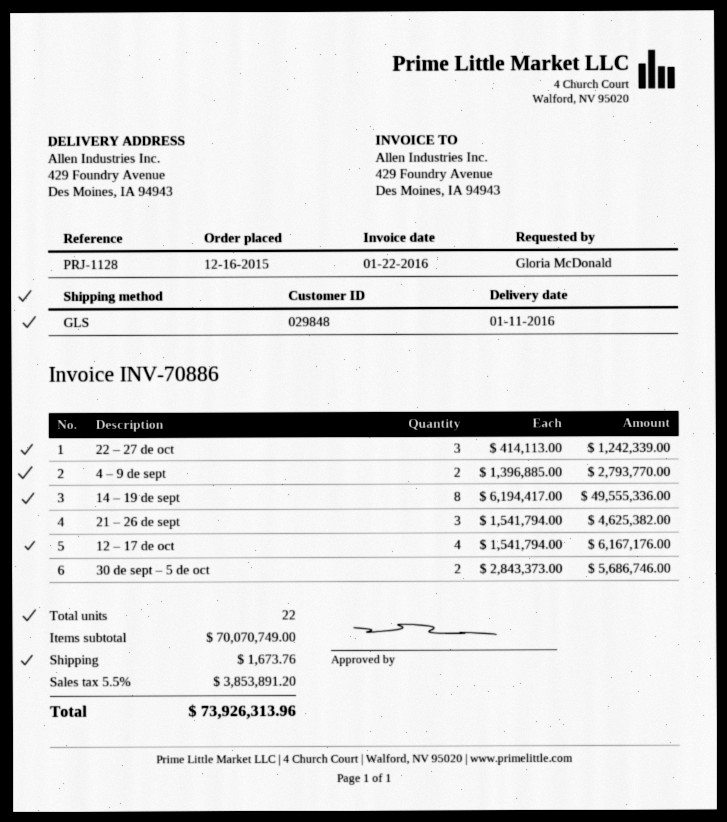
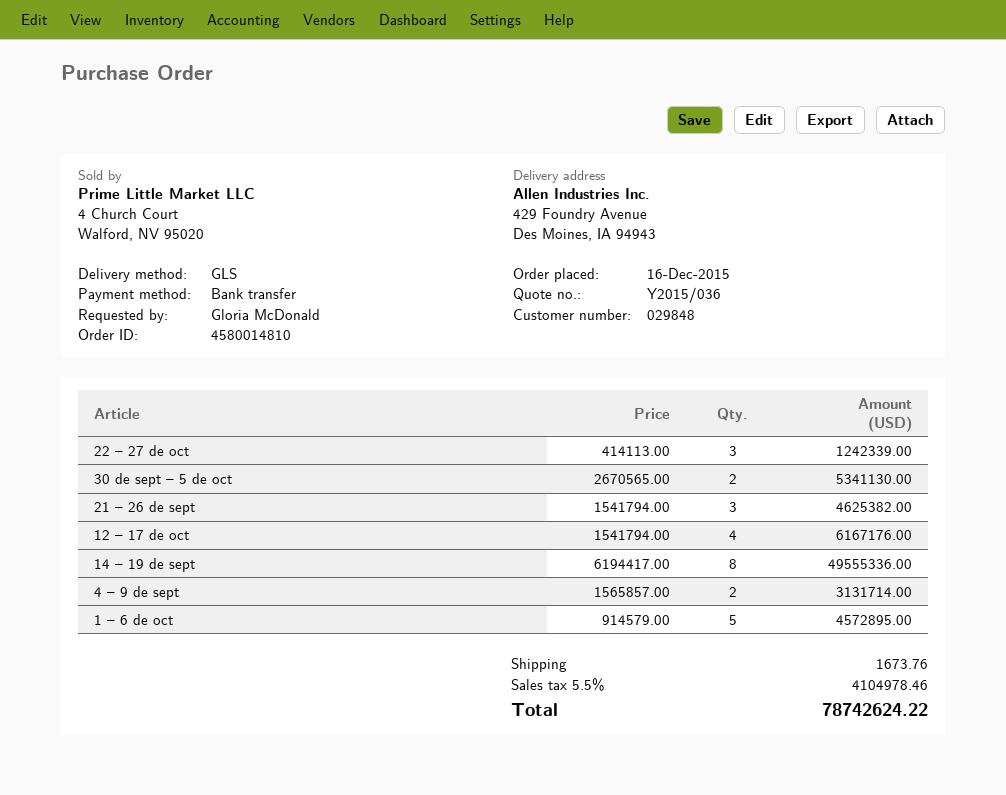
4 – 9 de sept: 2 x 1396885.00 = 2793770.00 -> 2 x 1565857.00 = 3131714.00
30 de sept – 5 de oct: 2 x 2843373.00 = 5686746.00 -> 2 x 2670565.00 = 5341130.00
1 – 6 de oct: none -> 5 x 914579.00 = 4572895.00
tax: 5.5% = 3853891.20 -> 5.5% = 4104978.46
total: 73926313.96 -> 78742624.22

